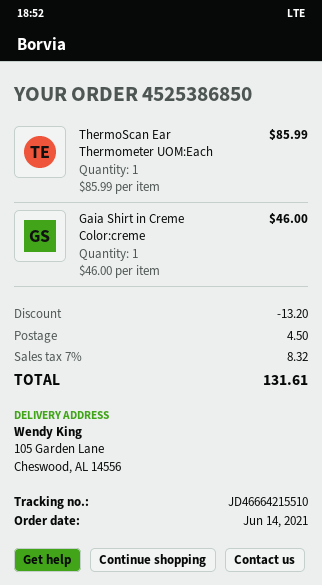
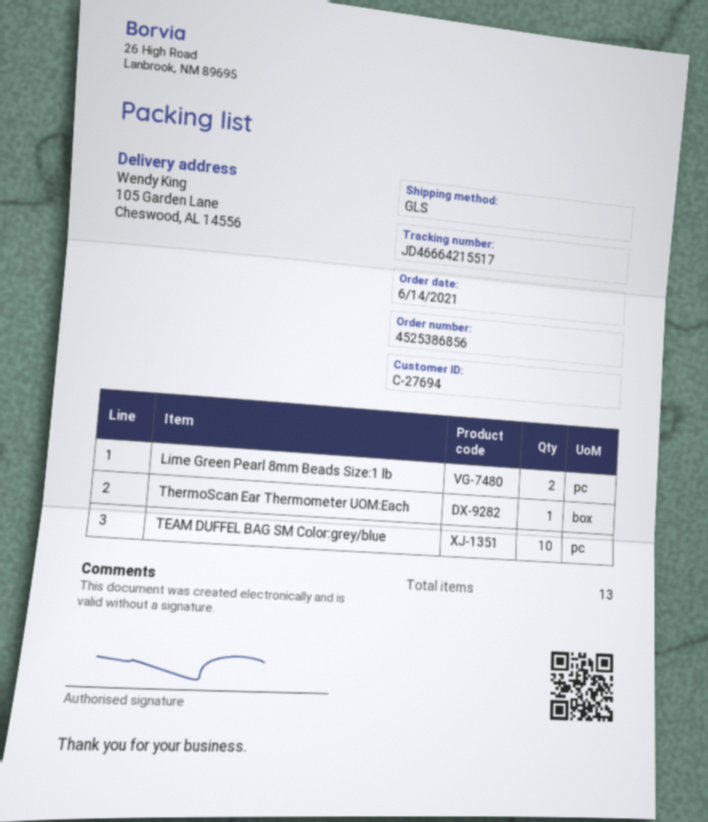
order number: 4525386850 -> 4525386856
tracking number: JD46664215510 -> JD46664215517
Gaia Shirt in Creme Color:creme: 1 -> none
Lime Green Pearl 8mm Beads Size:1 lb: none -> 2
TEAM DUFFEL BAG SM Color:grey/blue: none -> 10

